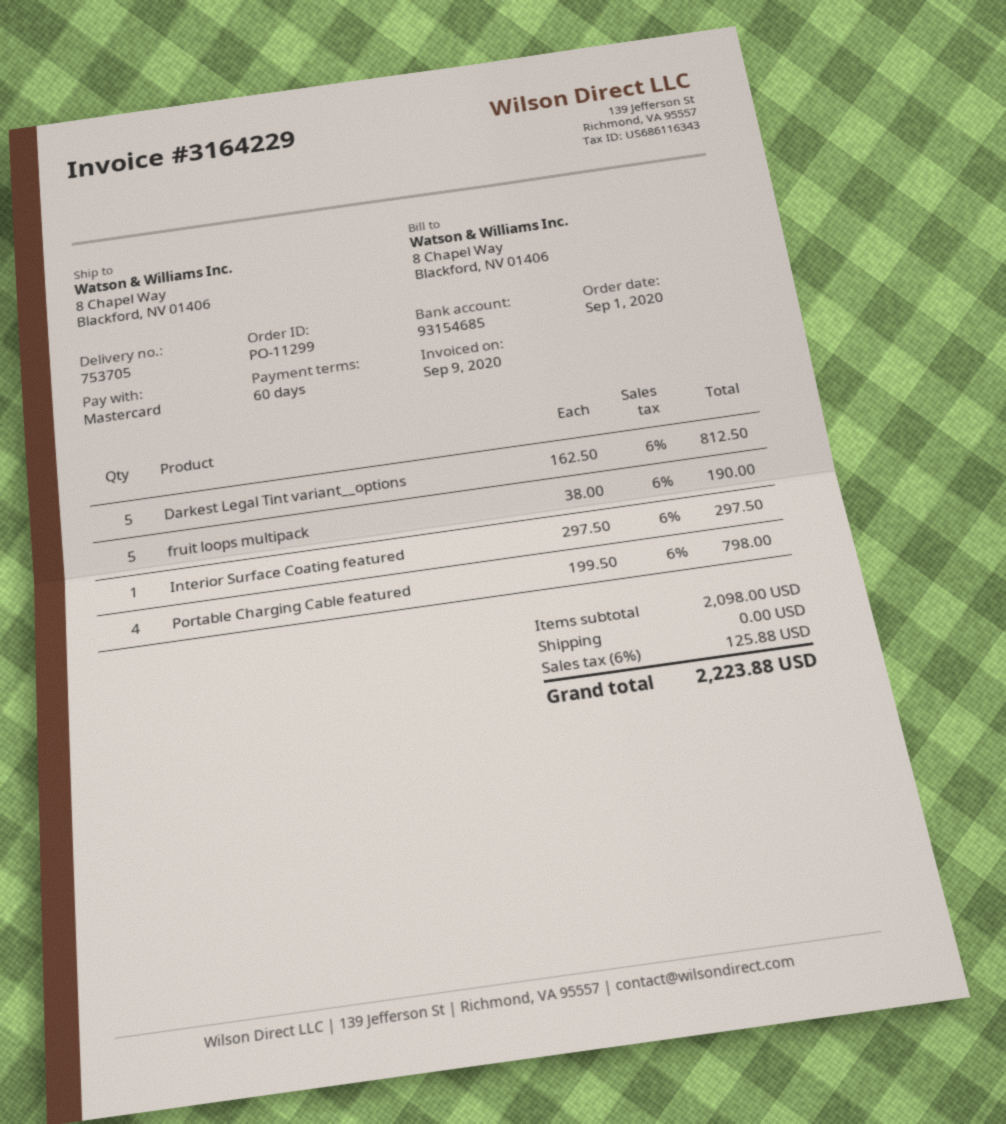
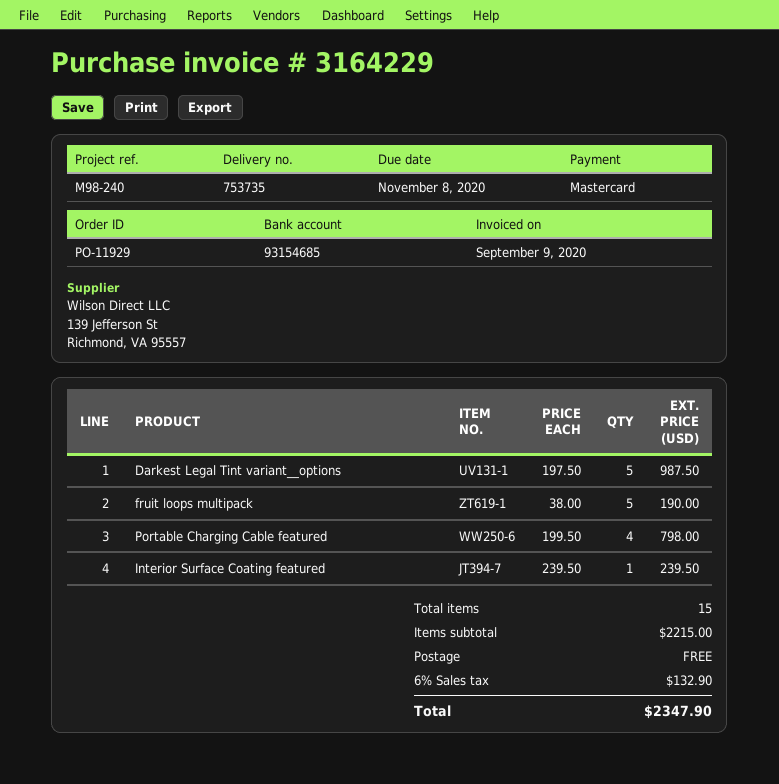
order number: PO-11299 -> PO-11929
delivery note number: 753705 -> 753735
Darkest Legal Tint variant__options: 5 x 162.50 = 812.50 -> 5 x 197.50 = 987.50
Interior Surface Coating featured: 1 x 297.50 = 297.50 -> 1 x 239.50 = 239.50
subtotal: 2098.00 -> 2215.00
tax: 6% = 125.88 -> 6% = 132.90
total: 2223.88 -> 2347.90

